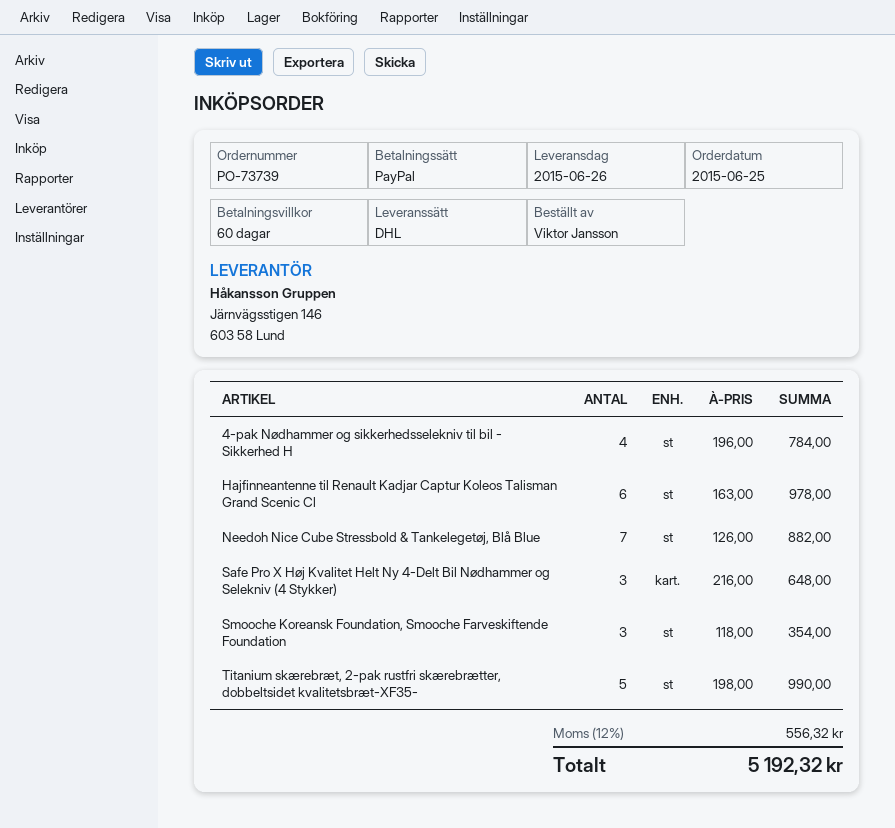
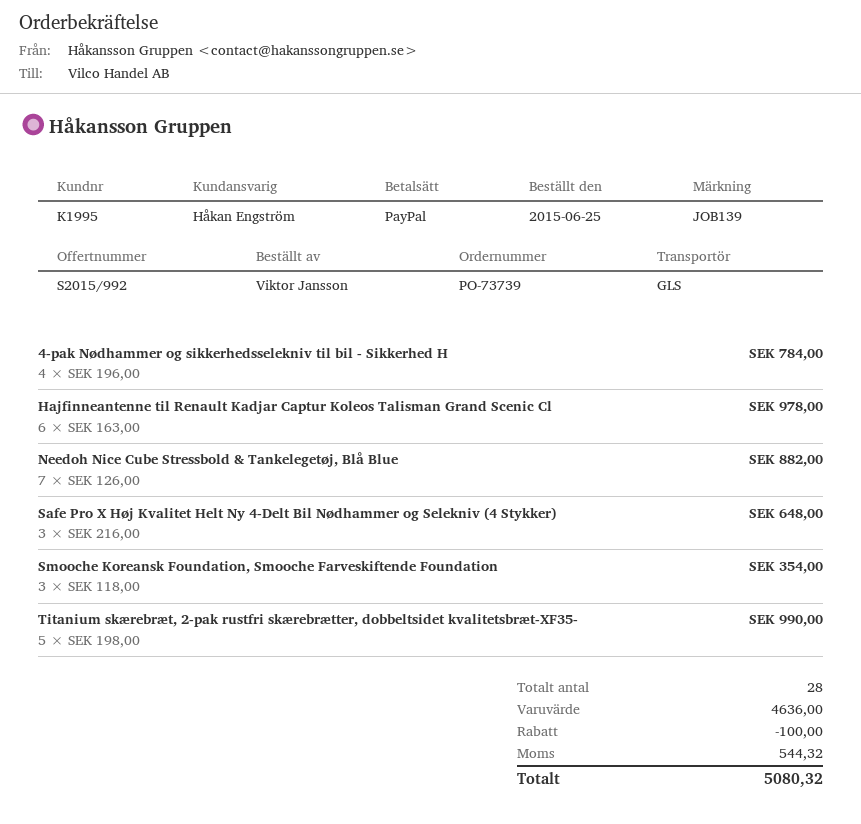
shipping method: DHL -> GLS
discount: none -> 100.00
tax: 556.32 -> 544.32
total: 5192.32 -> 5080.32

